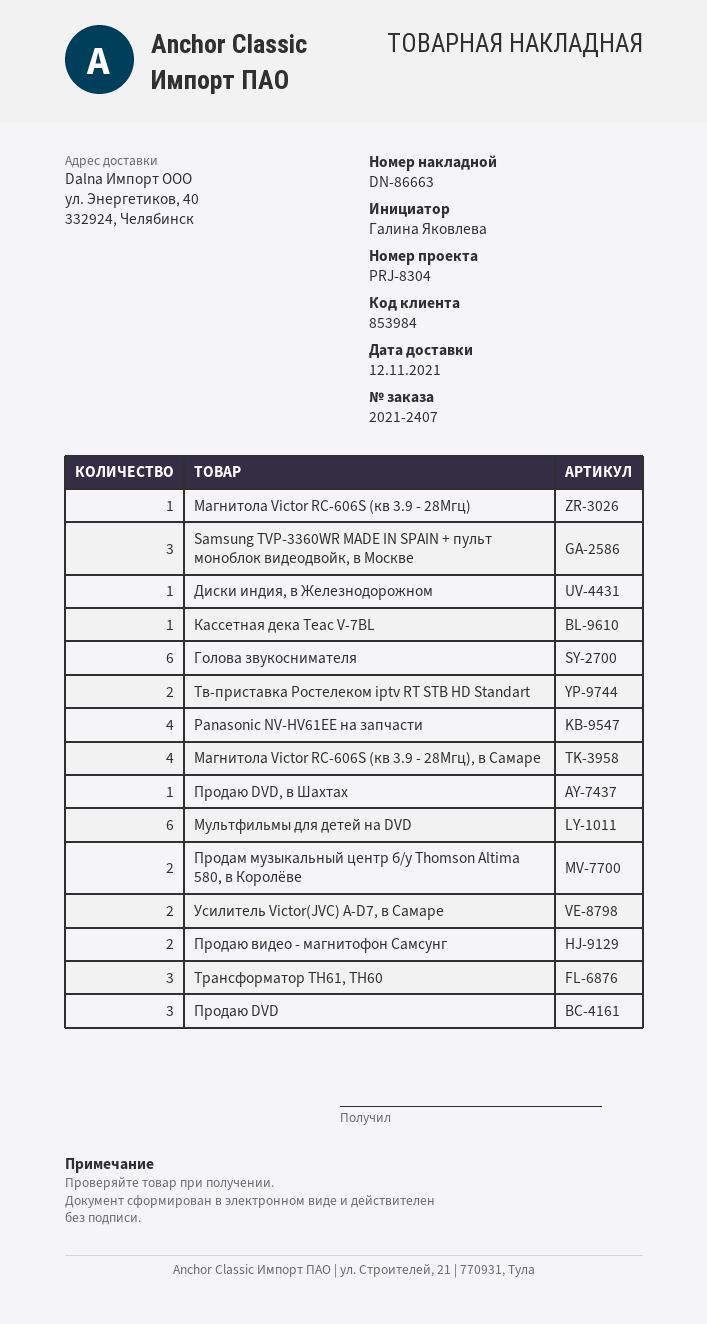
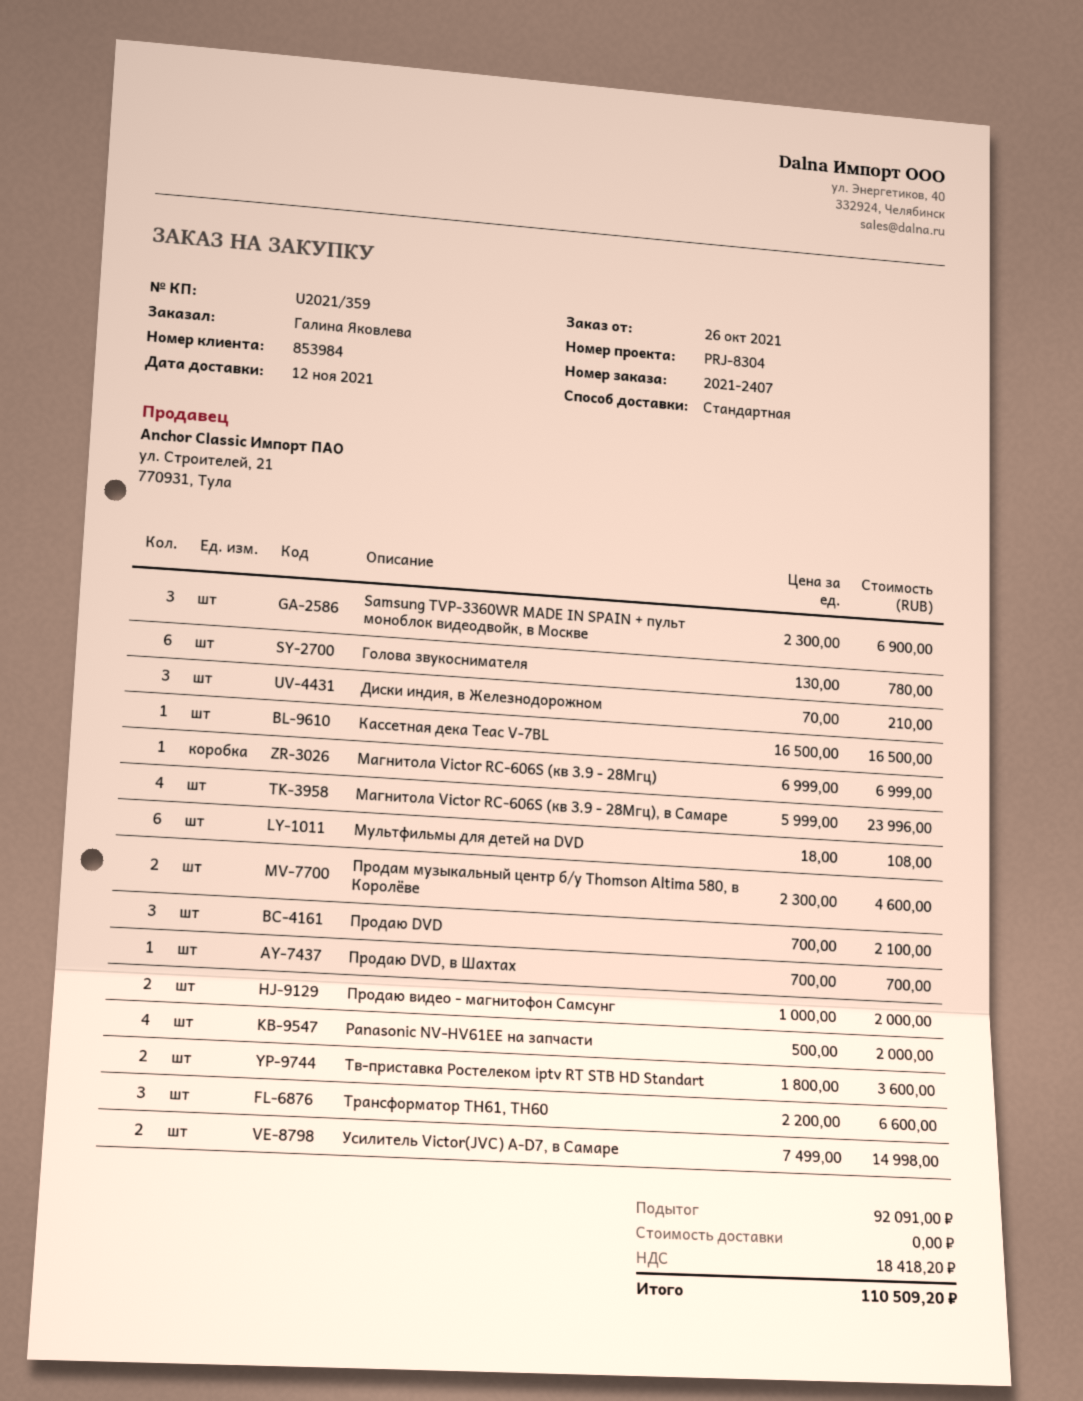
Диски индия, в Железнодорожном: 1 -> 3

